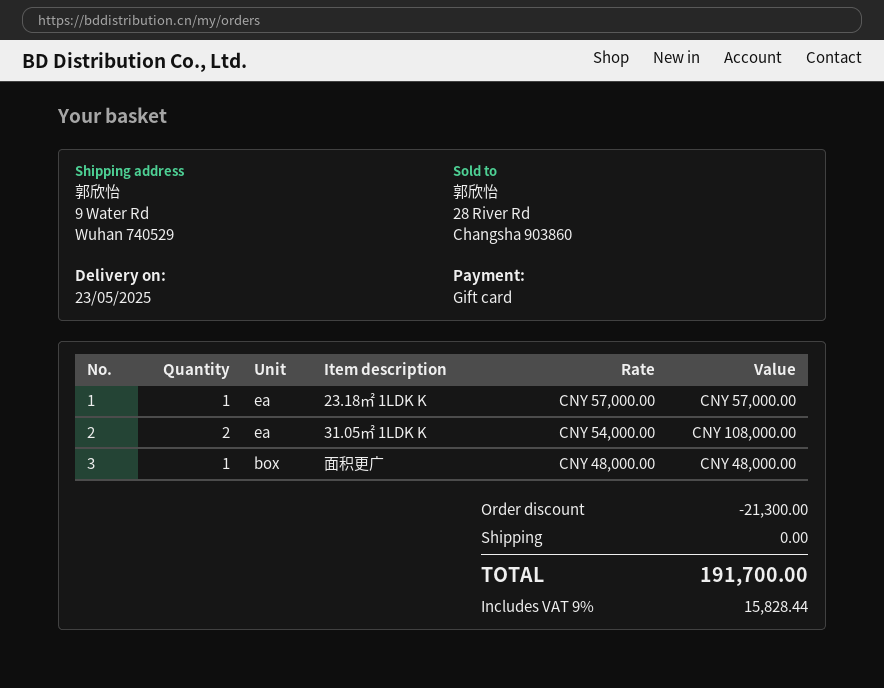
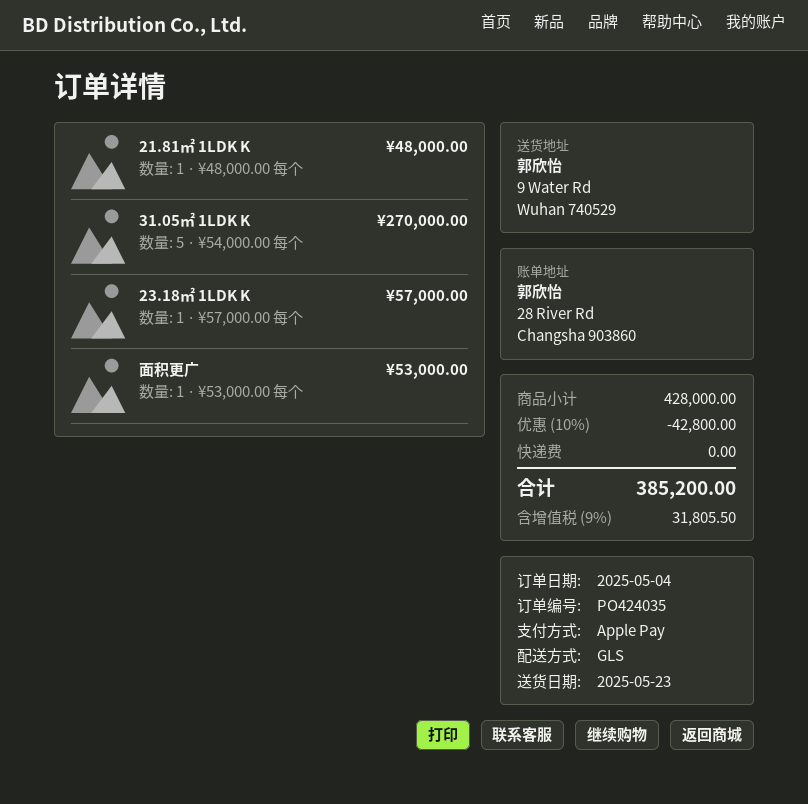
payment method: gift card -> Apple Pay
31.05㎡ 1LDK K: 2 x 54000.00 = 108000.00 -> 5 x 54000.00 = 270000.00
面积更广: 1 x 48000.00 = 48000.00 -> 1 x 53000.00 = 53000.00
21.81㎡ 1LDK K: none -> 1 x 48000.00 = 48000.00
discount: 21300.00 -> 42800.00
tax: 9% = 15828.44 -> 9% = 31805.50
total: 191700.00 -> 385200.00

